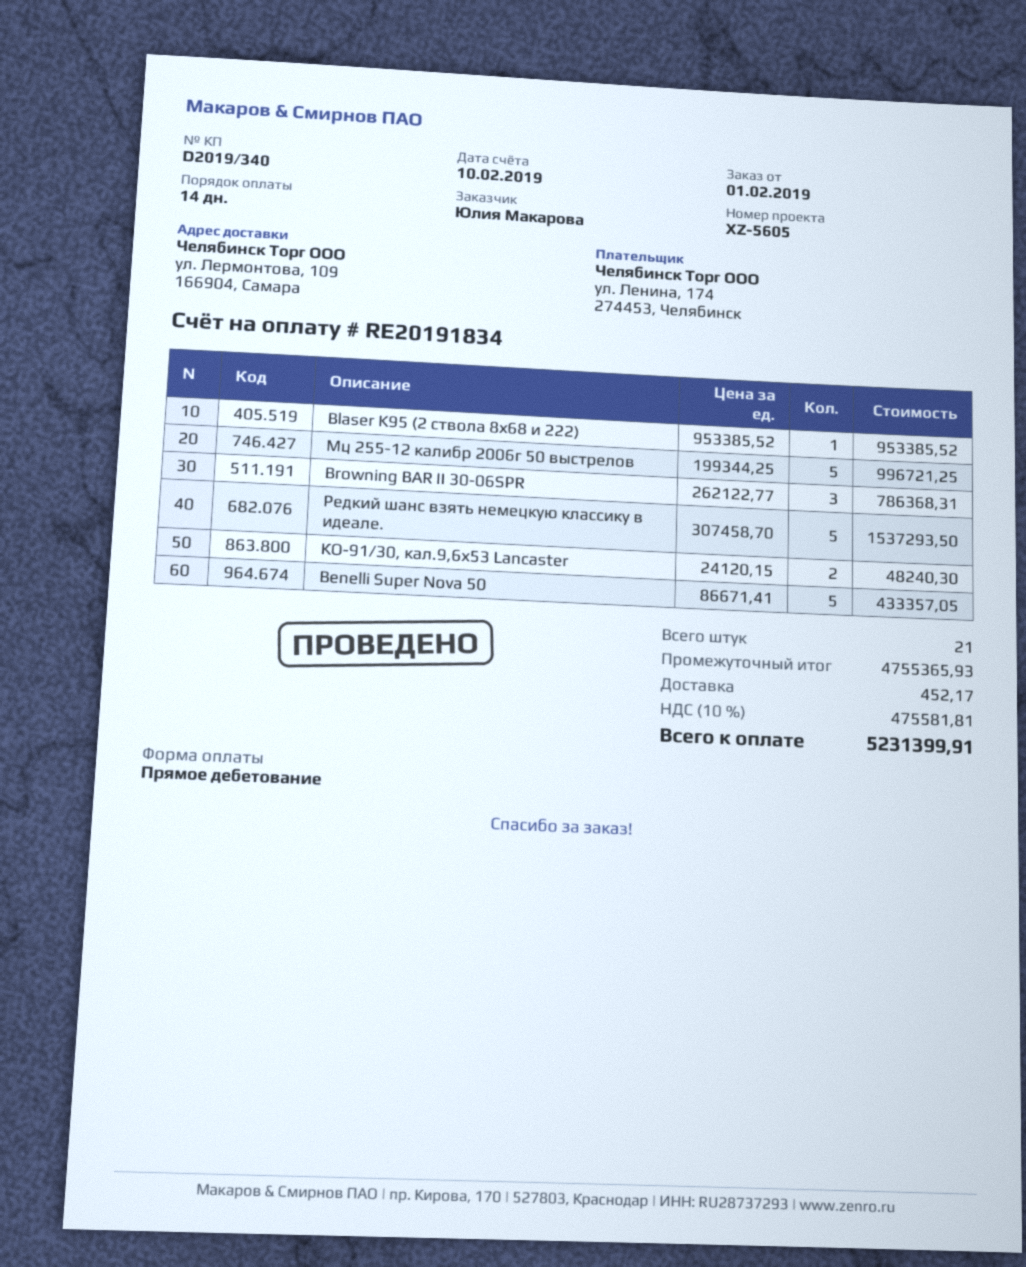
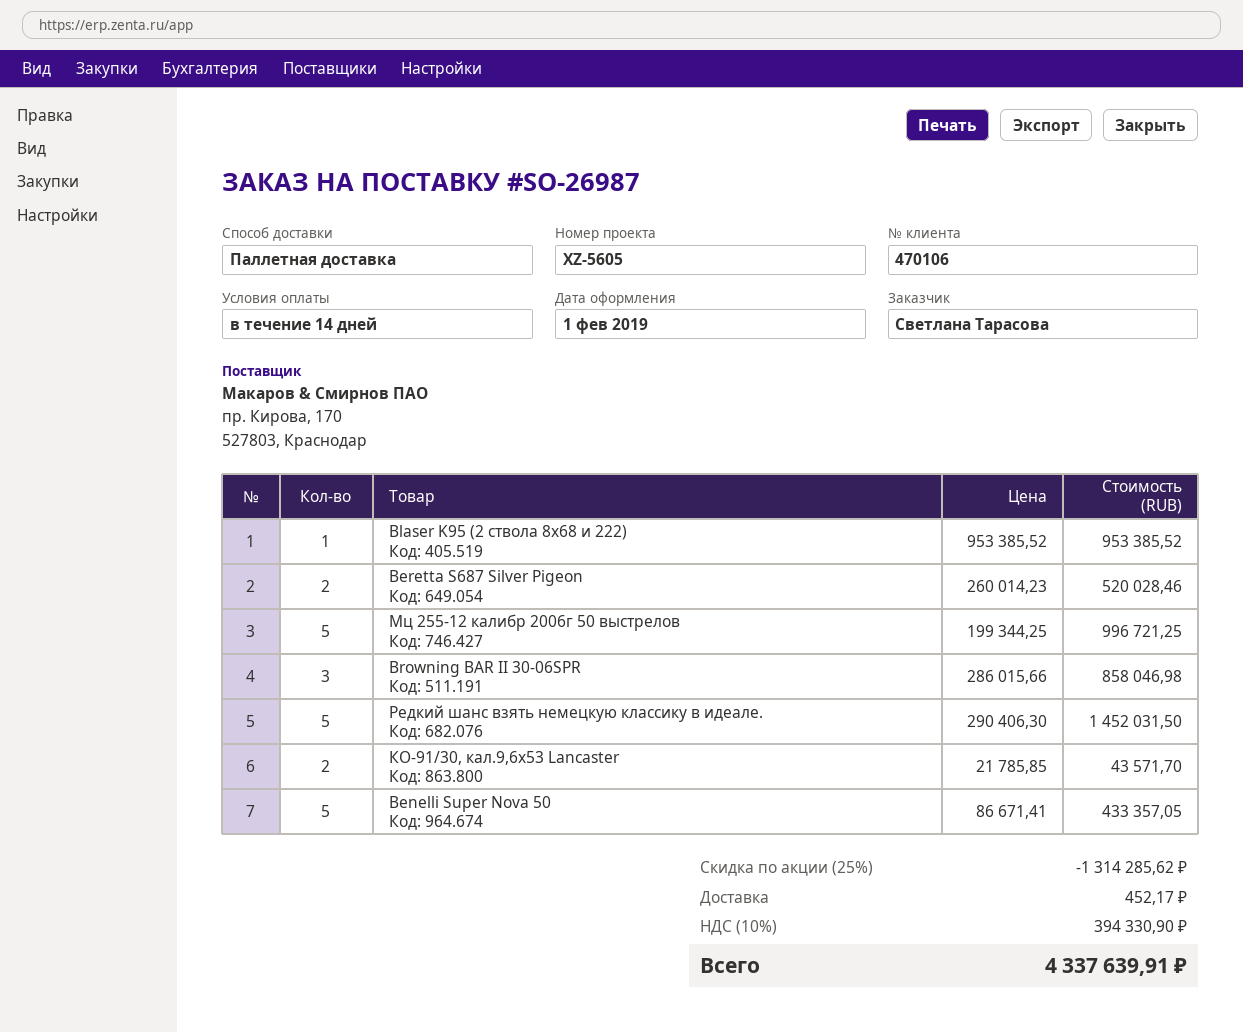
ordered by: Юлия Макарова -> Светлана Тарасова
Browning BAR II 30-06SPR: 3 x 262122.77 = 786368.31 -> 3 x 286015.66 = 858046.98
Редкий шанс взять немецкую классику в идеале.: 5 x 307458.70 = 1537293.50 -> 5 x 290406.30 = 1452031.50
КО-91/30, кал.9,6х53 Lancaster: 2 x 24120.15 = 48240.30 -> 2 x 21785.85 = 43571.70
Beretta S687 Silver Pigeon: none -> 2 x 260014.23 = 520028.46
discount: none -> 25% = 1314285.62
tax: 10% = 475581.81 -> 10% = 394330.90
total: 5231399.91 -> 4337639.91

